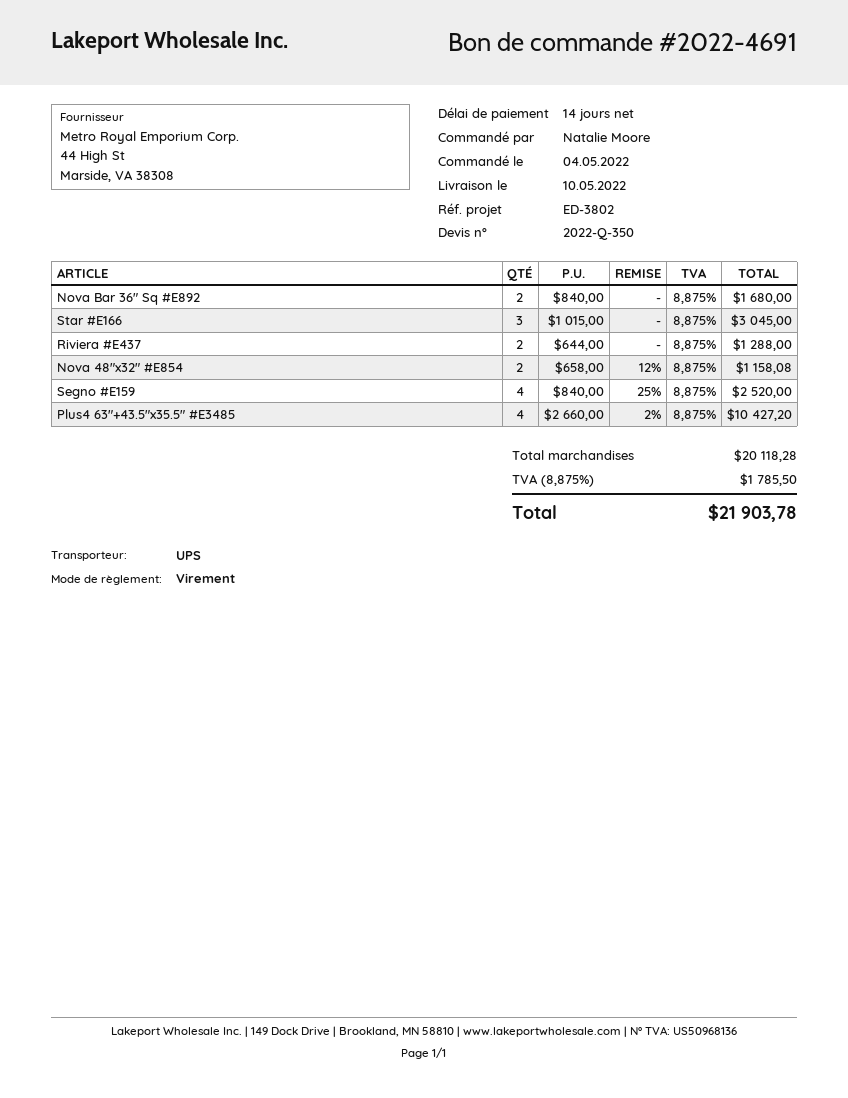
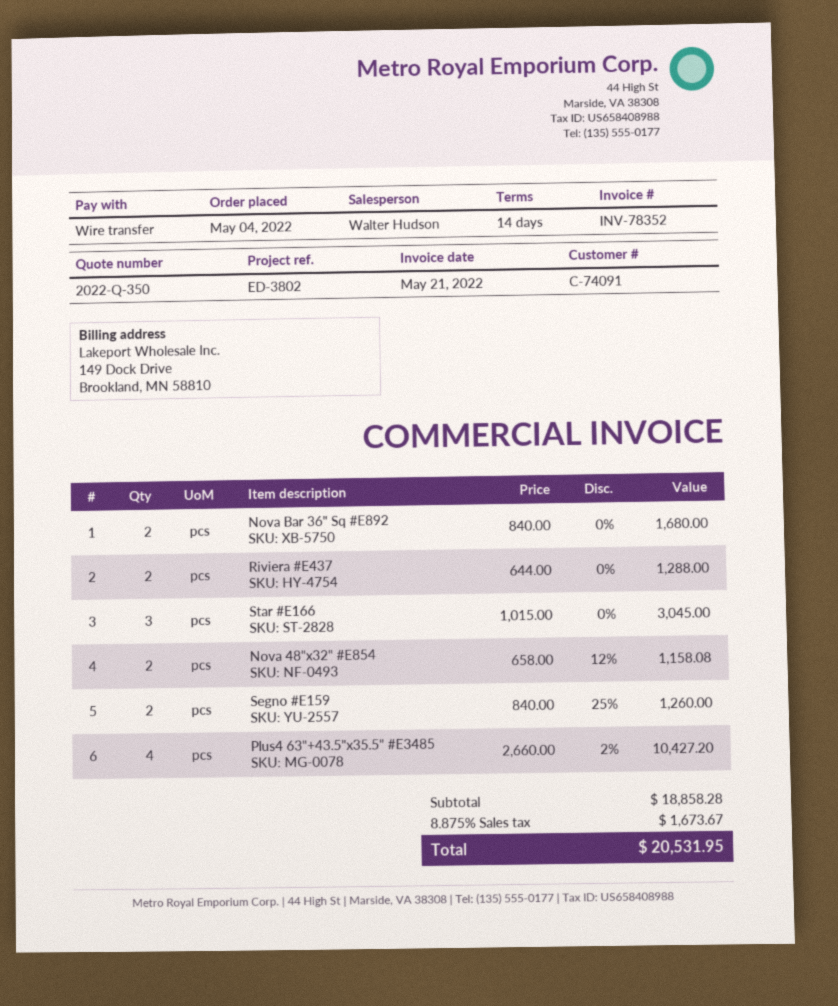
Segno #E159: 4 x 840.00 - 25% = 2520.00 -> 2 x 840.00 - 25% = 1260.00
subtotal: 20118.28 -> 18858.28
tax: 8.875% = 1785.50 -> 8.875% = 1673.67
total: 21903.78 -> 20531.95

